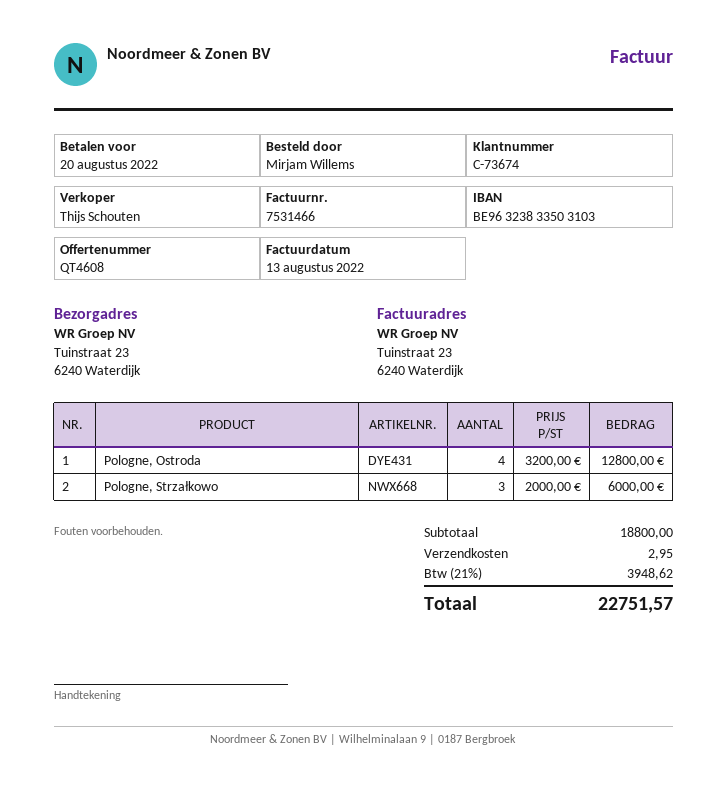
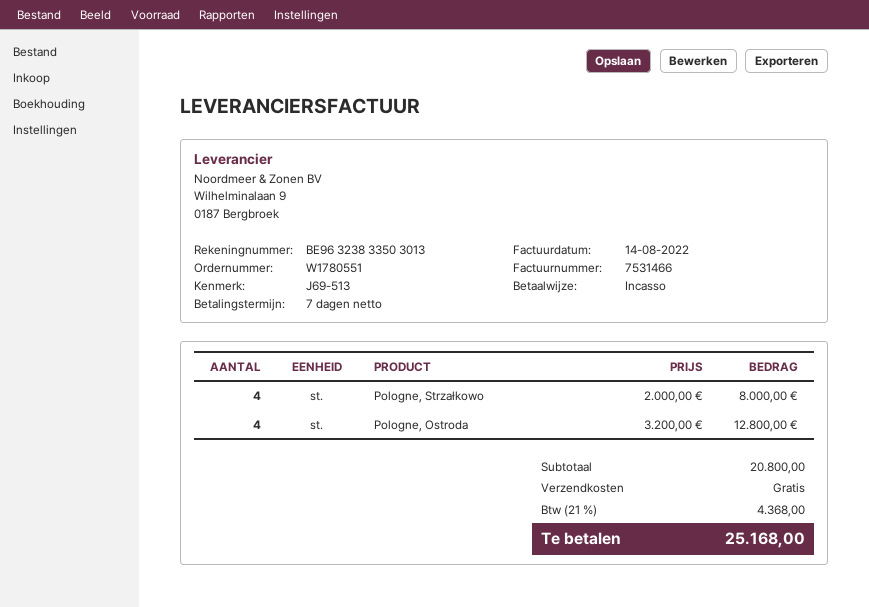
invoice date: 2022-08-13 -> 2022-08-14
bank account: BE96323833503103 -> BE96323833503013
Pologne, Strzałkowo: 3 x 2000.00 = 6000.00 -> 4 x 2000.00 = 8000.00
subtotal: 18800.00 -> 20800.00
shipping: 2.95 -> 0.00
tax: 21% = 3948.62 -> 21% = 4368.00
total: 22751.57 -> 25168.00

